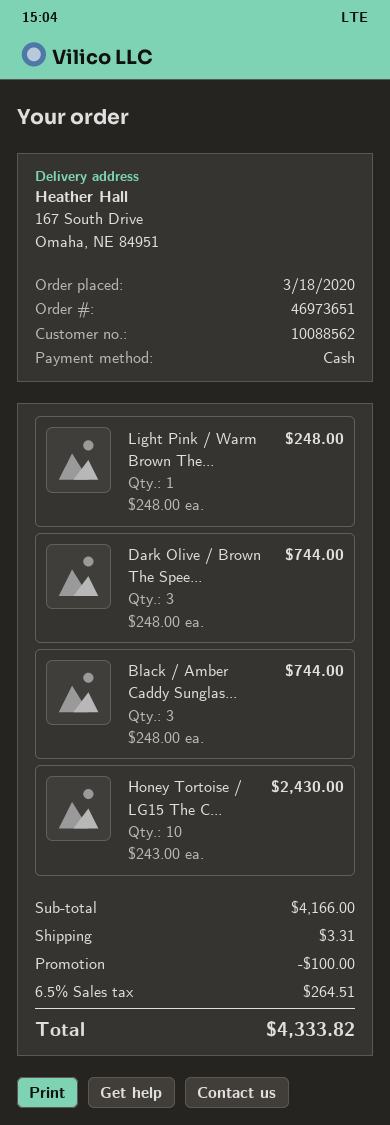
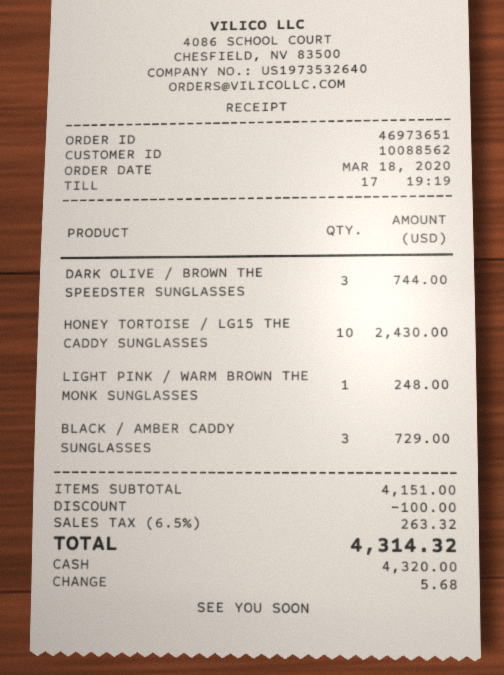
Black / Amber Caddy Sunglas...: 3 for 744.00 -> 3 for 729.00
subtotal: 4166.00 -> 4151.00
shipping: 3.31 -> none
tax: 6.5% = 264.51 -> 6.5% = 263.32
total: 4333.82 -> 4314.32

